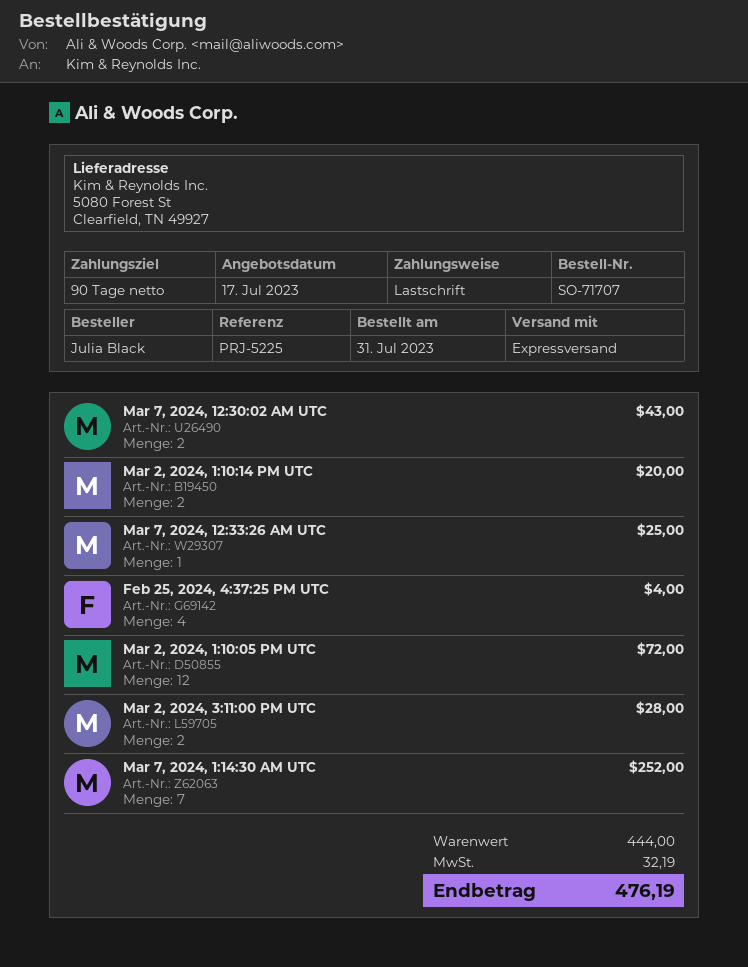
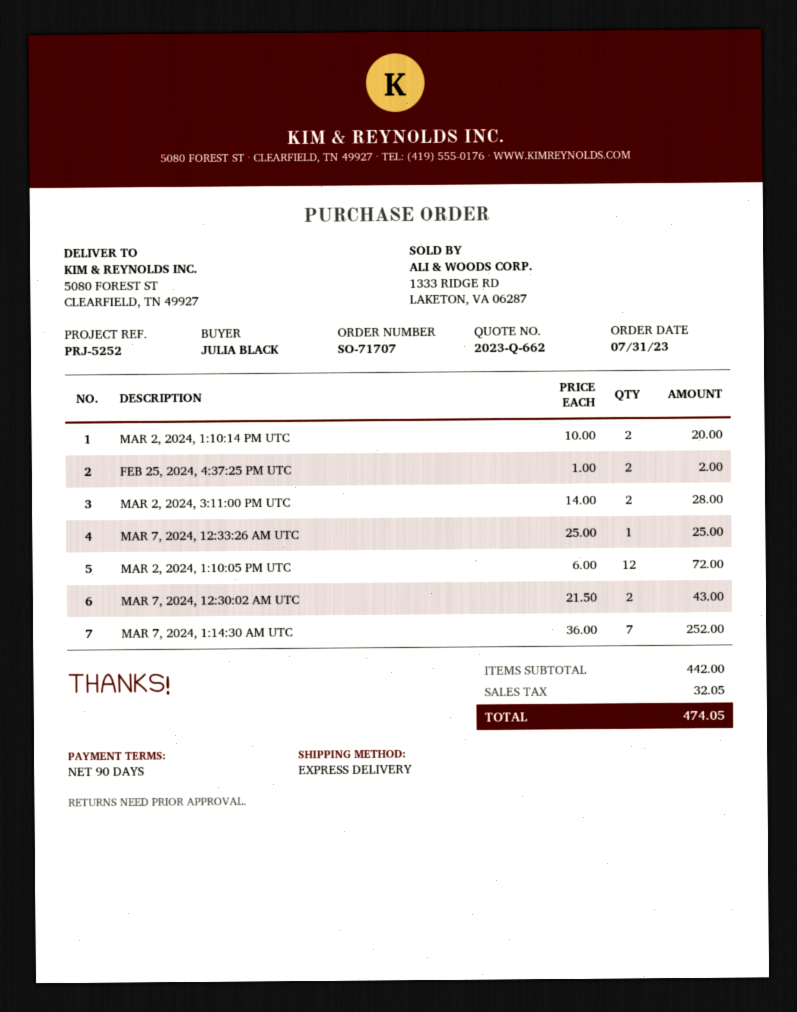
reference: PRJ-5225 -> PRJ-5252
Feb 25, 2024, 4:37:25 PM UTC: 4 for 4.00 -> 2 for 2.00
subtotal: 444.00 -> 442.00
tax: 32.19 -> 32.05
total: 476.19 -> 474.05

